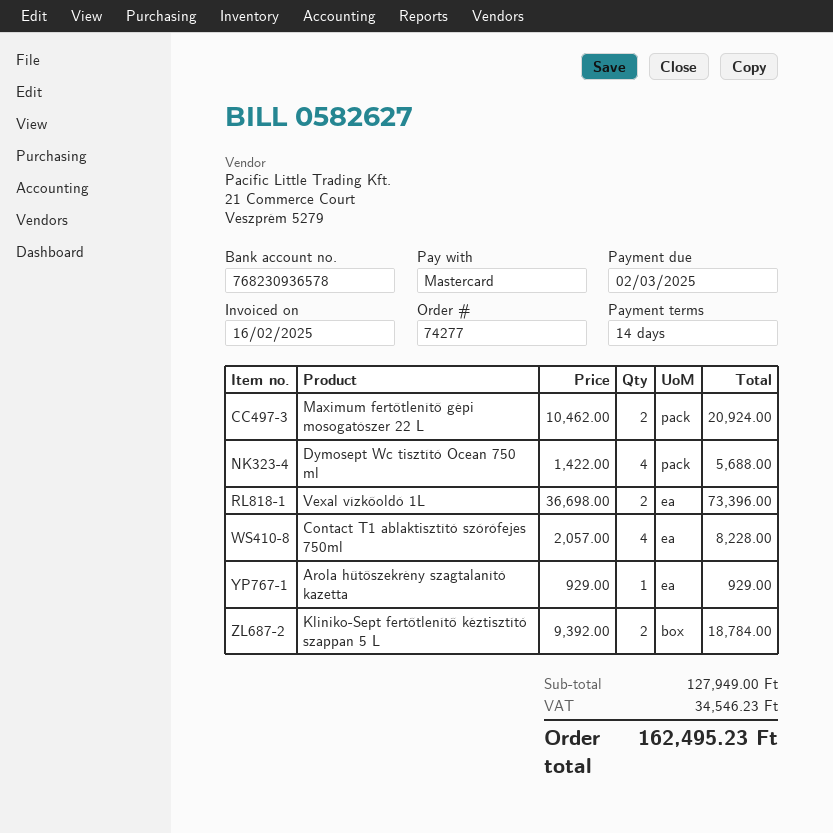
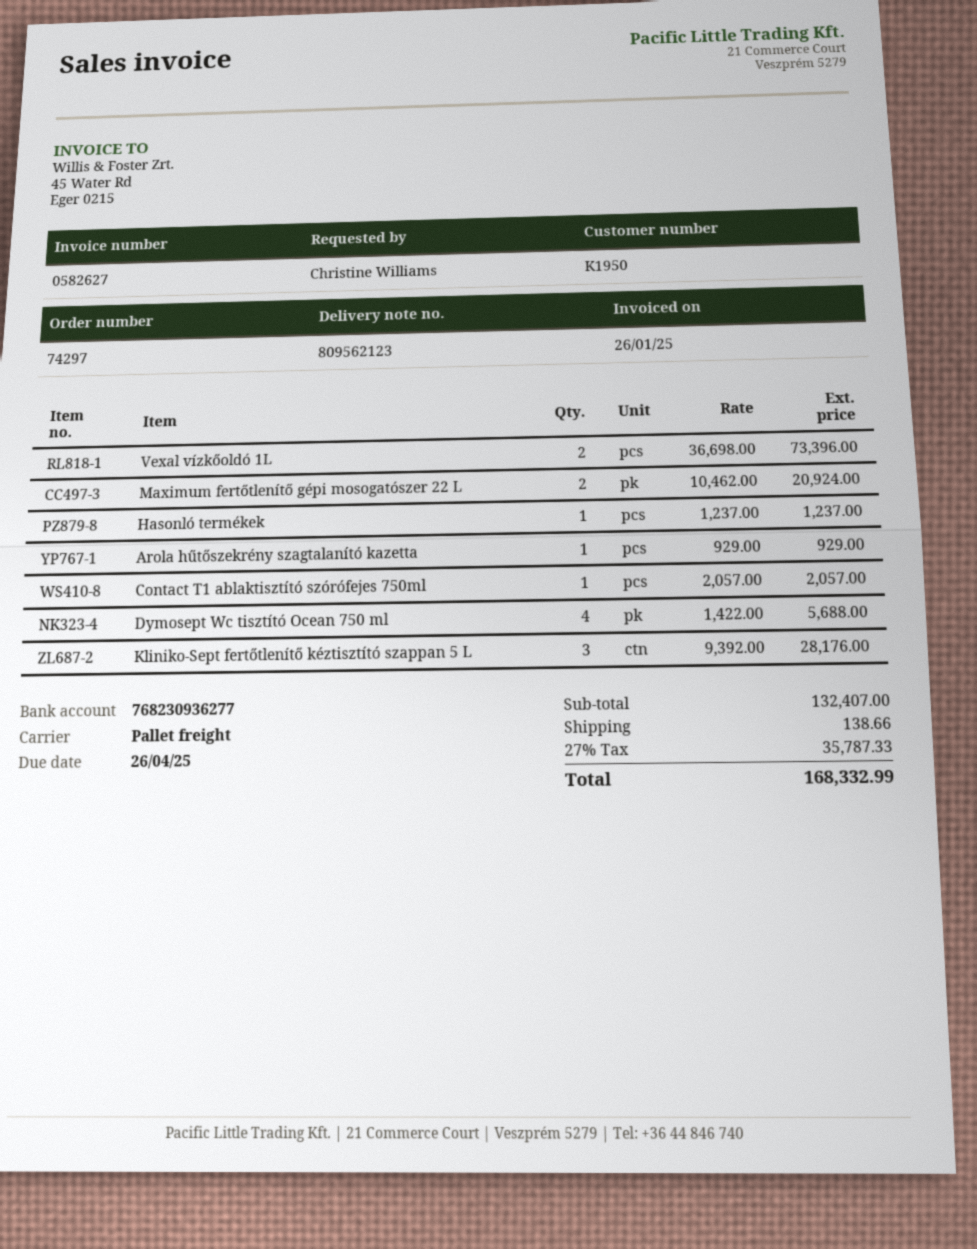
order number: 74277 -> 74297
invoice date: 2025-02-16 -> 2025-01-26
due date: 2025-03-02 -> 2025-04-26
bank account: 768230936578 -> 768230936277
Contact T1 ablaktisztító szórófejes 750ml: 4 x 2057.00 = 8228.00 -> 1 x 2057.00 = 2057.00
Kliniko-Sept fertőtlenítő kéztisztító szappan 5 L: 2 x 9392.00 = 18784.00 -> 3 x 9392.00 = 28176.00
Hasonló termékek: none -> 1 x 1237.00 = 1237.00
subtotal: 127949.00 -> 132407.00
shipping: none -> 138.66
tax: 34546.23 -> 35787.33
total: 162495.23 -> 168332.99

